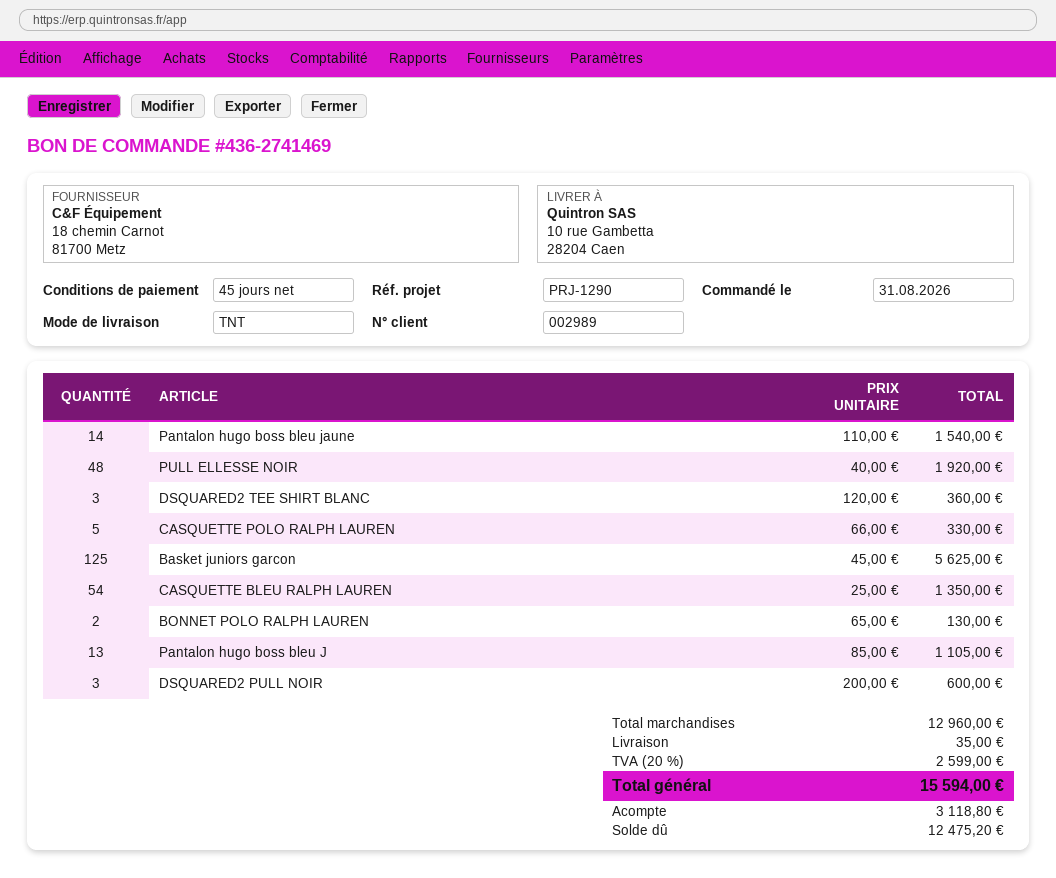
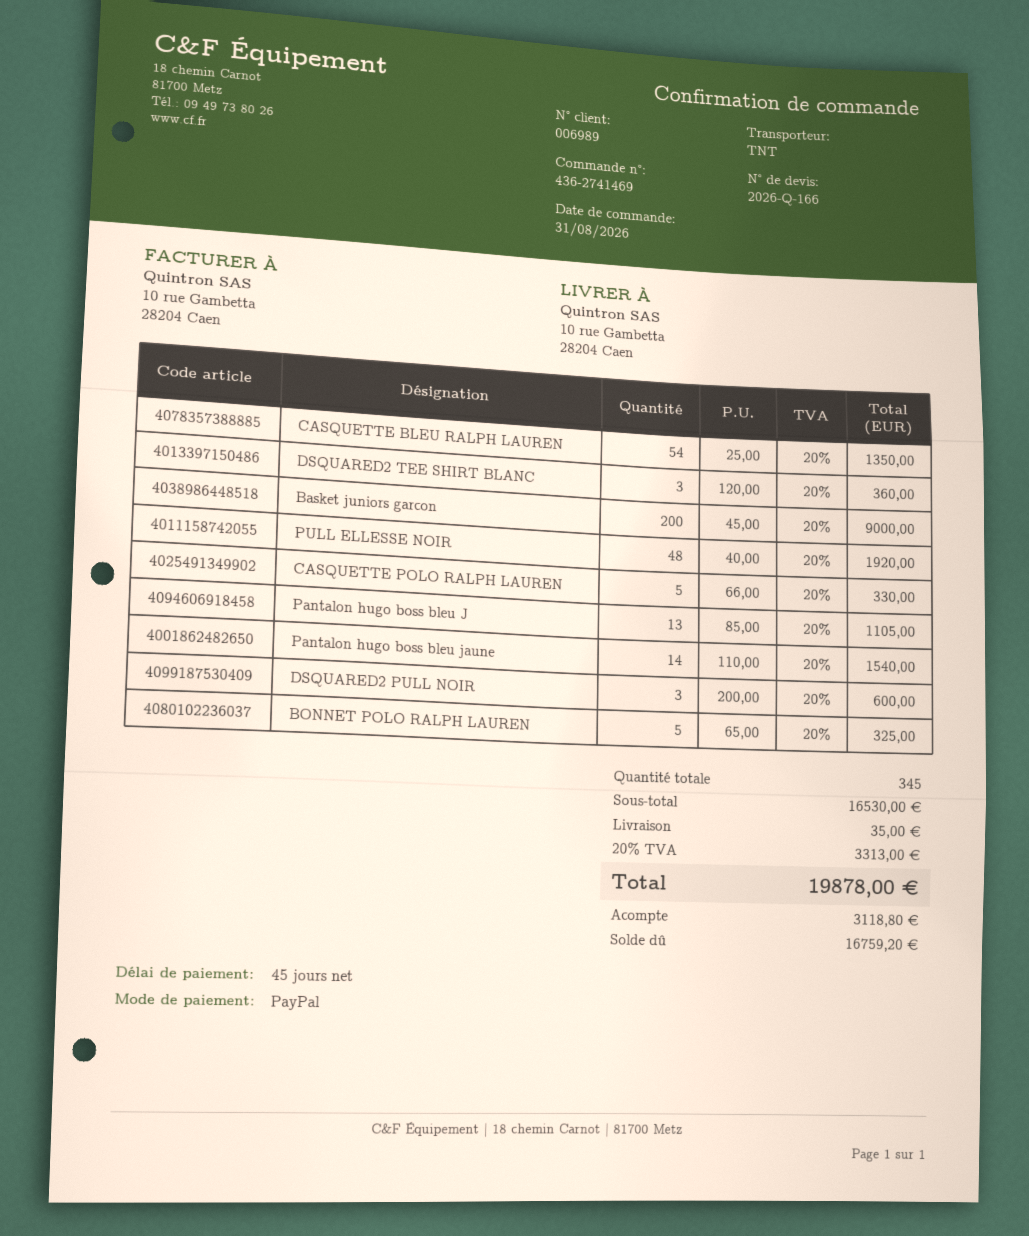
customer number: 002989 -> 006989
Basket juniors garcon: 125 x 45.00 = 5625.00 -> 200 x 45.00 = 9000.00
BONNET POLO RALPH LAUREN: 2 x 65.00 = 130.00 -> 5 x 65.00 = 325.00
subtotal: 12960.00 -> 16530.00
tax: 20% = 2599.00 -> 20% = 3313.00
total: 15594.00 -> 19878.00
balance: 12475.20 -> 16759.20

